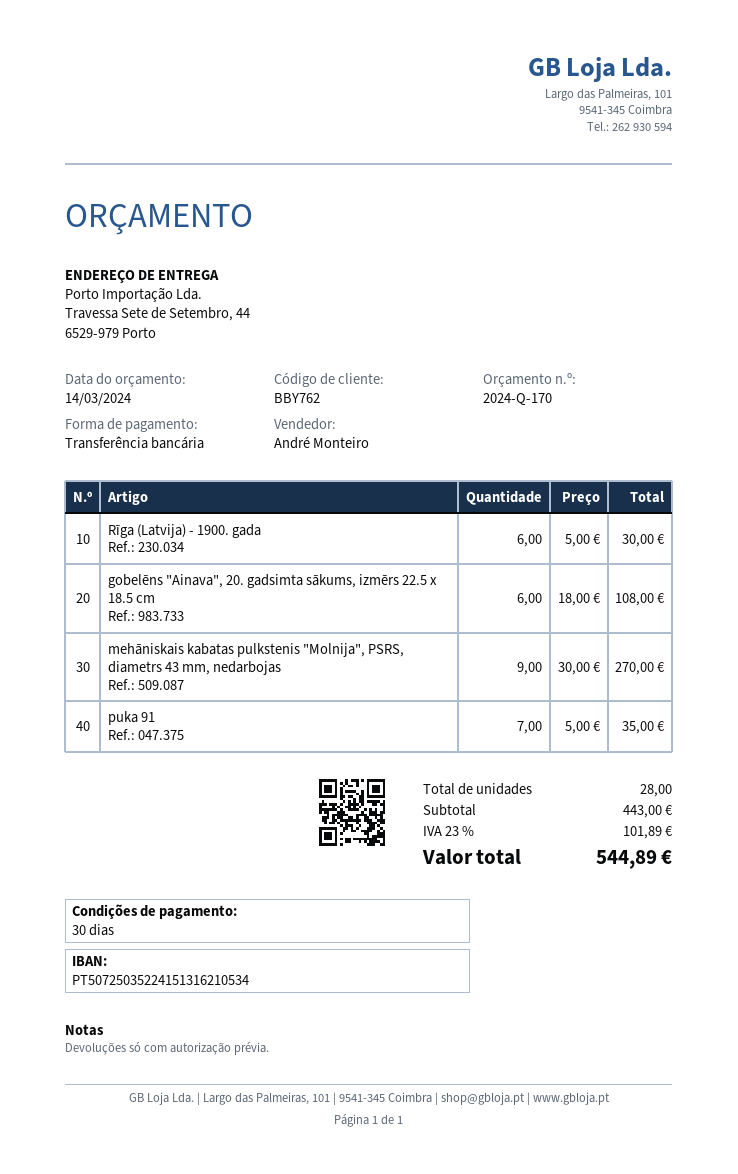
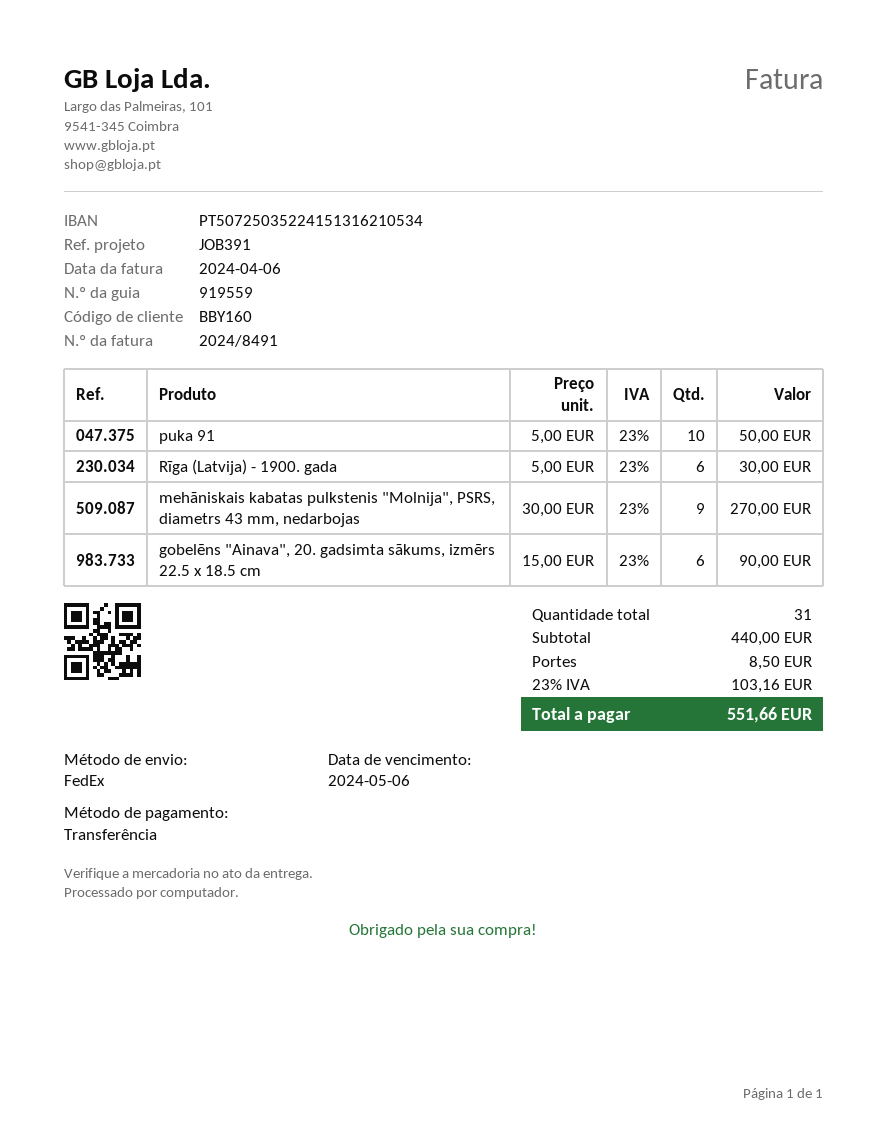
customer number: BBY762 -> BBY160
gobelēns "Ainava", 20. gadsimta sākums, izmērs 22.5 x 18.5 cm: 6 x 18.00 = 108.00 -> 6 x 15.00 = 90.00
puka 91: 7 x 5.00 = 35.00 -> 10 x 5.00 = 50.00
total quantity: 28 -> 31
subtotal: 443.00 -> 440.00
shipping: none -> 8.50
tax: 23% = 101.89 -> 23% = 103.16
total: 544.89 -> 551.66

